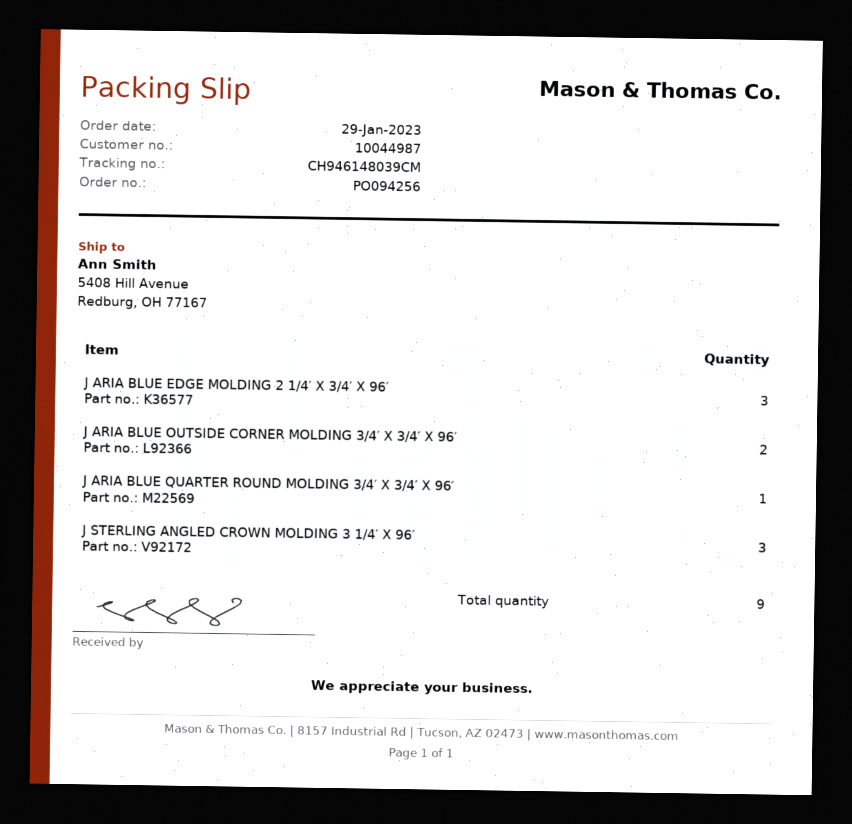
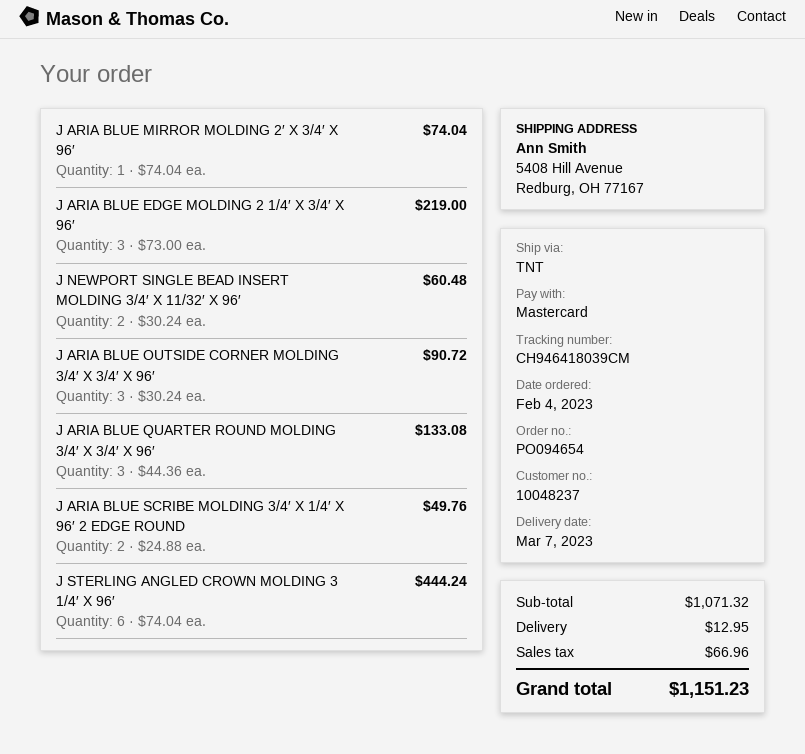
order number: PO094256 -> PO094654
order date: 2023-01-29 -> 2023-02-04
customer number: 10044987 -> 10048237
tracking number: CH946148039CM -> CH946418039CM
J ARIA BLUE OUTSIDE CORNER MOLDING 3/4′ X 3/4′ X 96′: 2 -> 3
J ARIA BLUE QUARTER ROUND MOLDING 3/4′ X 3/4′ X 96′: 1 -> 3
J STERLING ANGLED CROWN MOLDING 3 1/4′ X 96′: 3 -> 6
J ARIA BLUE MIRROR MOLDING 2′ X 3/4′ X 96′: none -> 1
J NEWPORT SINGLE BEAD INSERT MOLDING 3/4′ X 11/32′ X 96′: none -> 2
J ARIA BLUE SCRIBE MOLDING 3/4′ X 1/4′ X 96′ 2 EDGE ROUND: none -> 2

